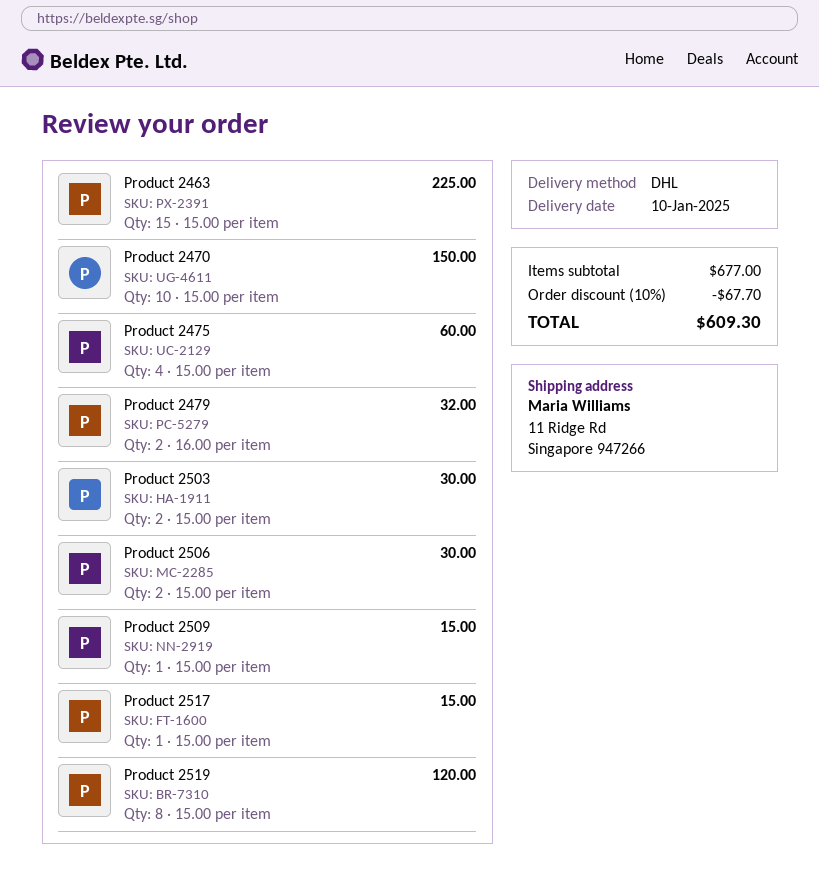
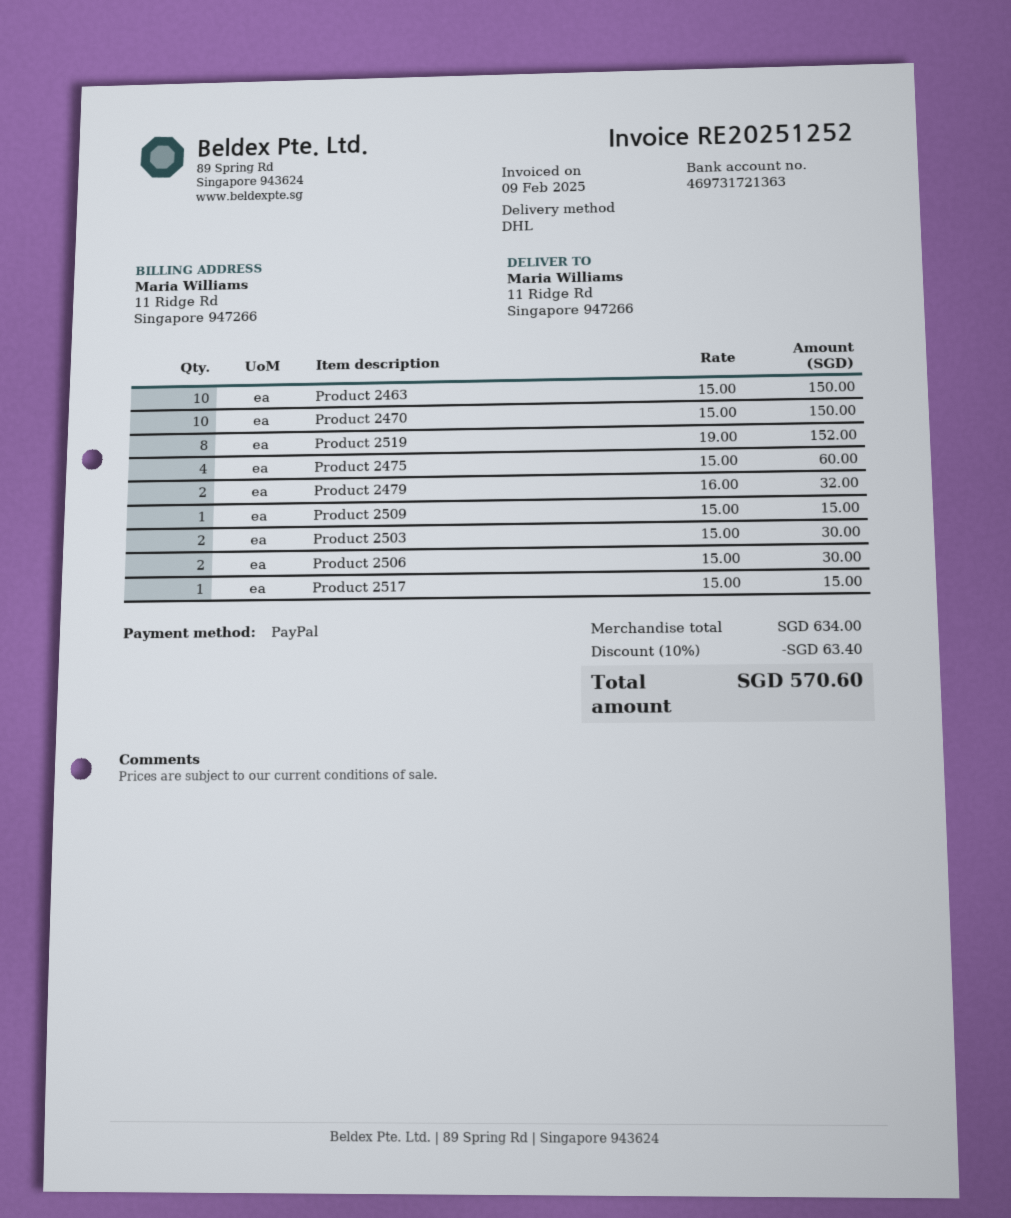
Product 2463: 15 x 15.00 = 225.00 -> 10 x 15.00 = 150.00
Product 2519: 8 x 15.00 = 120.00 -> 8 x 19.00 = 152.00
subtotal: 677.00 -> 634.00
discount: 10% = 67.70 -> 10% = 63.40
total: 609.30 -> 570.60

